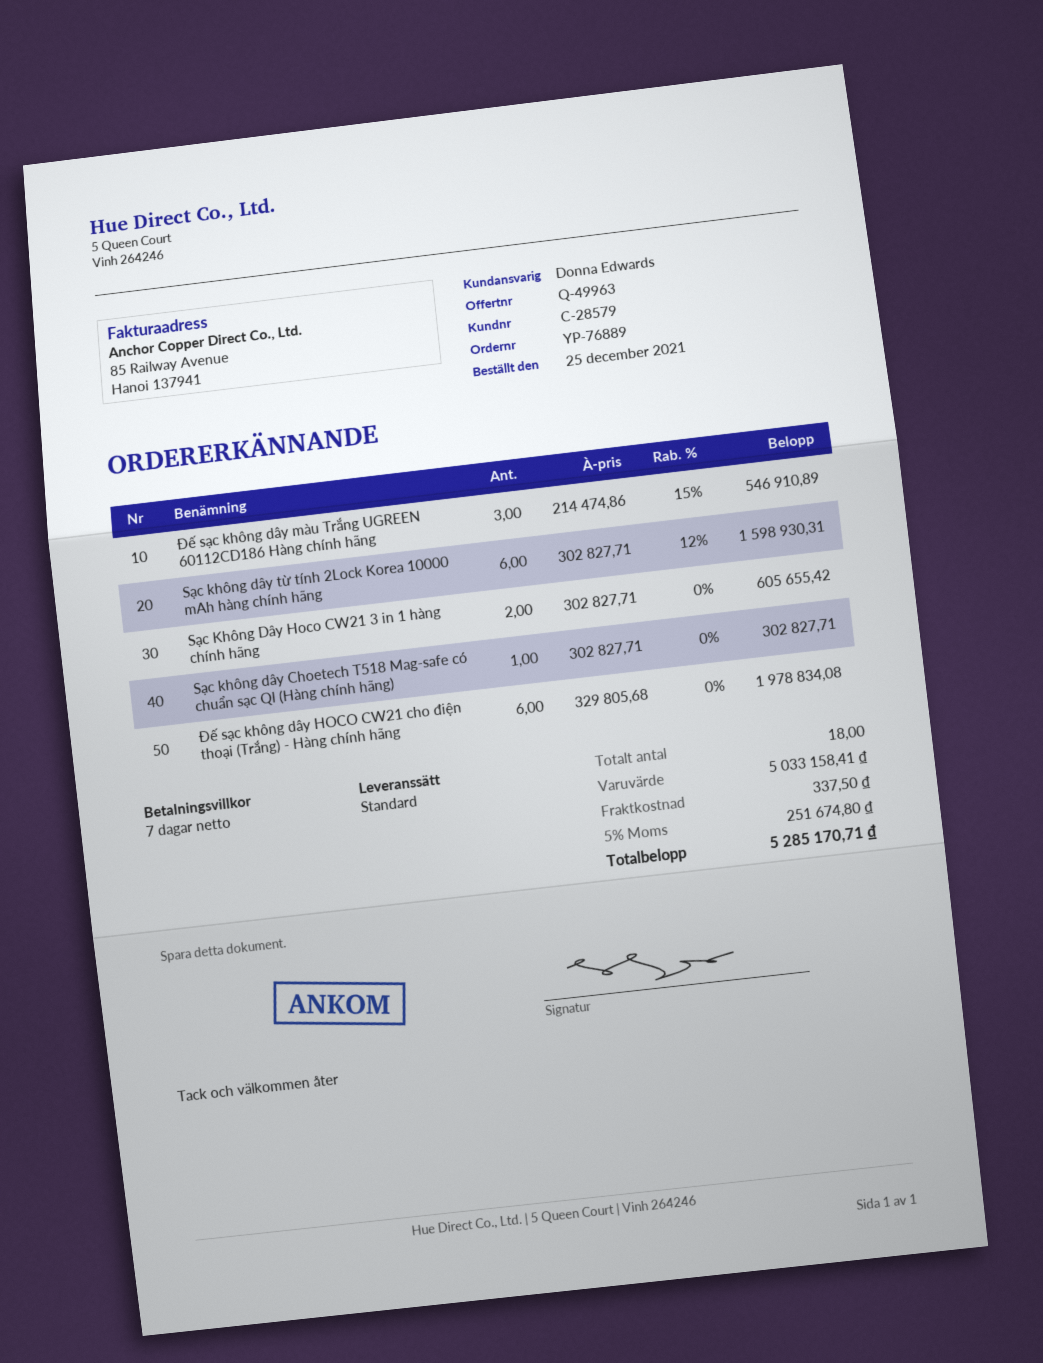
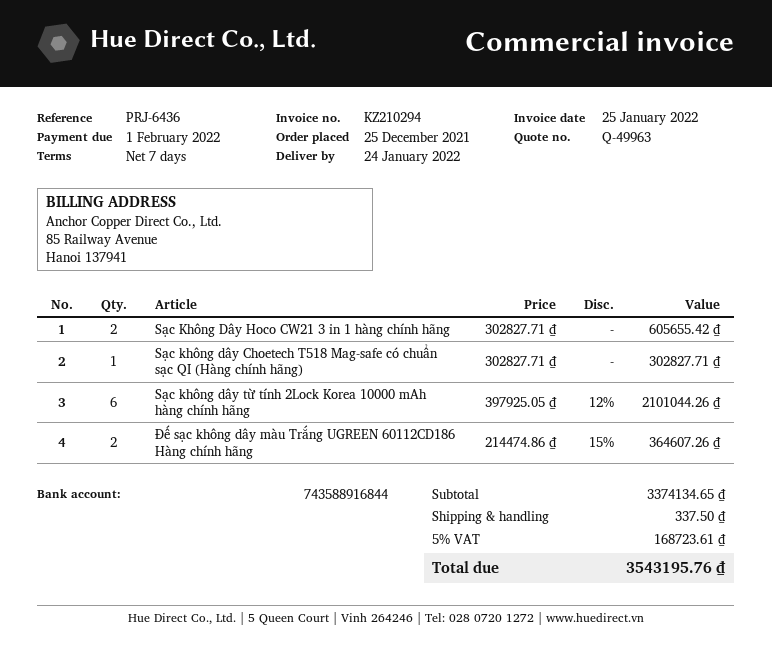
Đế sạc không dây màu Trắng UGREEN 60112CD186 Hàng chính hãng: 3 x 214474.86 - 15% = 546910.89 -> 2 x 214474.86 - 15% = 364607.26
Sạc không dây từ tính 2Lock Korea 10000 mAh hàng chính hãng: 6 x 302827.71 - 12% = 1598930.31 -> 6 x 397925.05 - 12% = 2101044.26
Đế sạc không dây HOCO CW21 cho điện thoại (Trắng) - Hàng chính hãng: 6 x 329805.68 = 1978834.08 -> none
subtotal: 5033158.41 -> 3374134.65
tax: 5% = 251674.80 -> 5% = 168723.61
total: 5285170.71 -> 3543195.76

